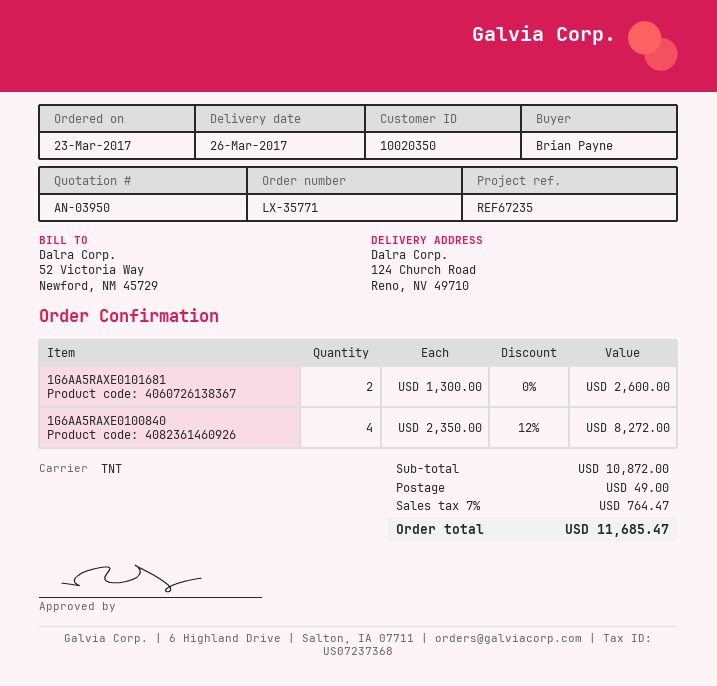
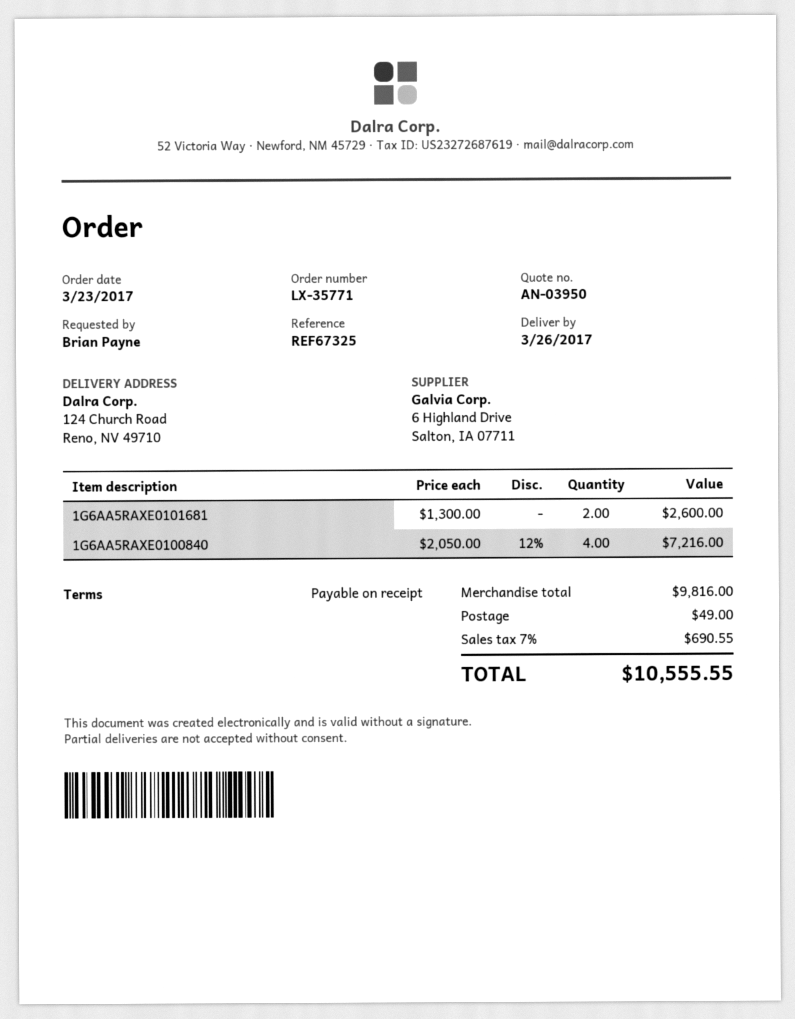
reference: REF67235 -> REF67325
1G6AA5RAXE0100840: 4 x 2350.00 - 12% = 8272.00 -> 4 x 2050.00 - 12% = 7216.00
subtotal: 10872.00 -> 9816.00
tax: 7% = 764.47 -> 7% = 690.55
total: 11685.47 -> 10555.55

